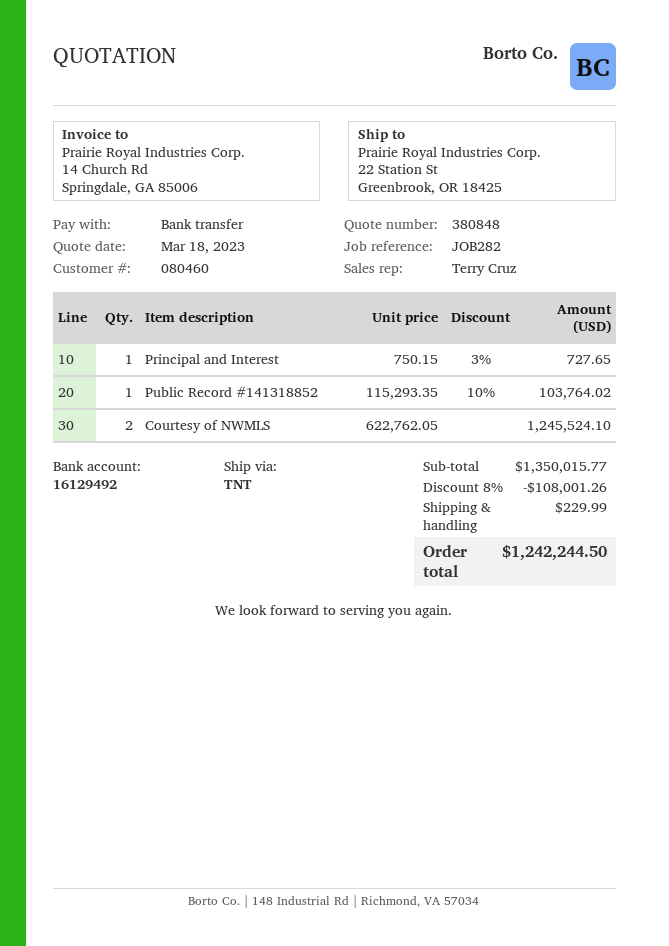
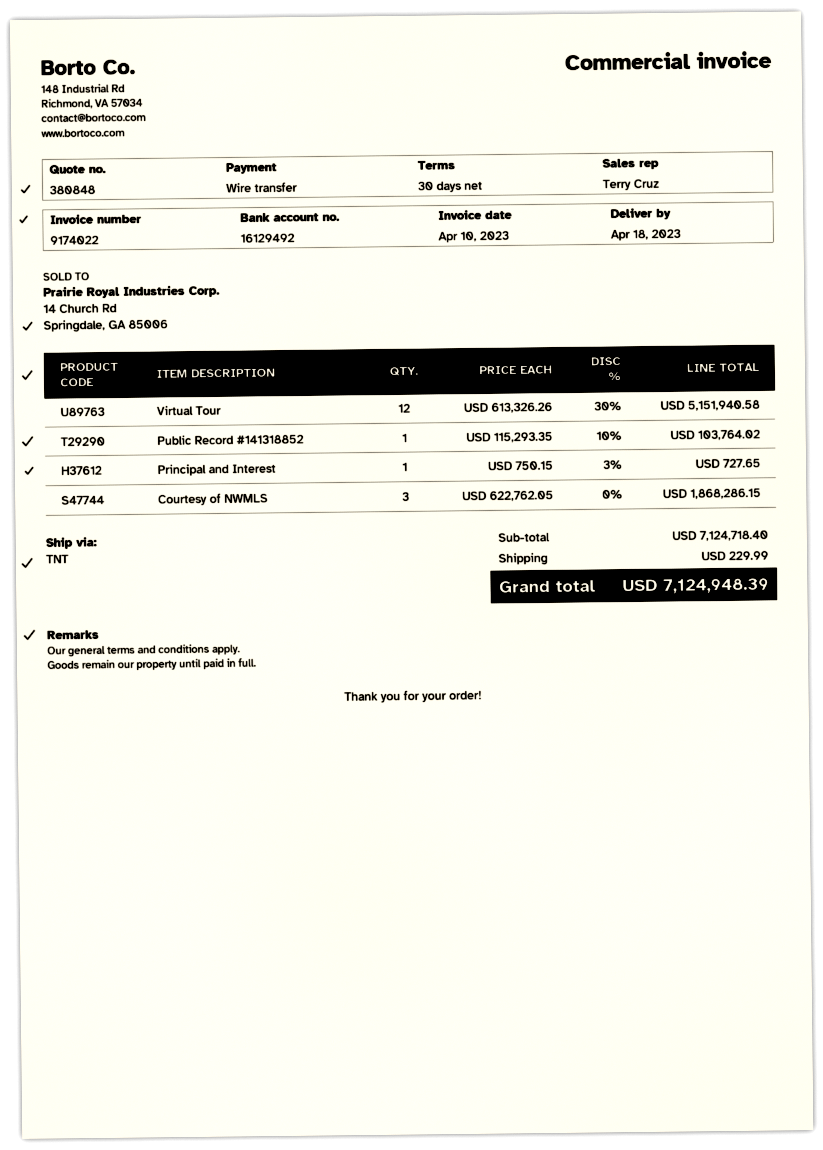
Courtesy of NWMLS: 2 x 622762.05 = 1245524.10 -> 3 x 622762.05 = 1868286.15
Virtual Tour: none -> 12 x 613326.26 - 30% = 5151940.58
subtotal: 1350015.77 -> 7124718.40
discount: 8% = 108001.26 -> none
total: 1242244.50 -> 7124948.39

